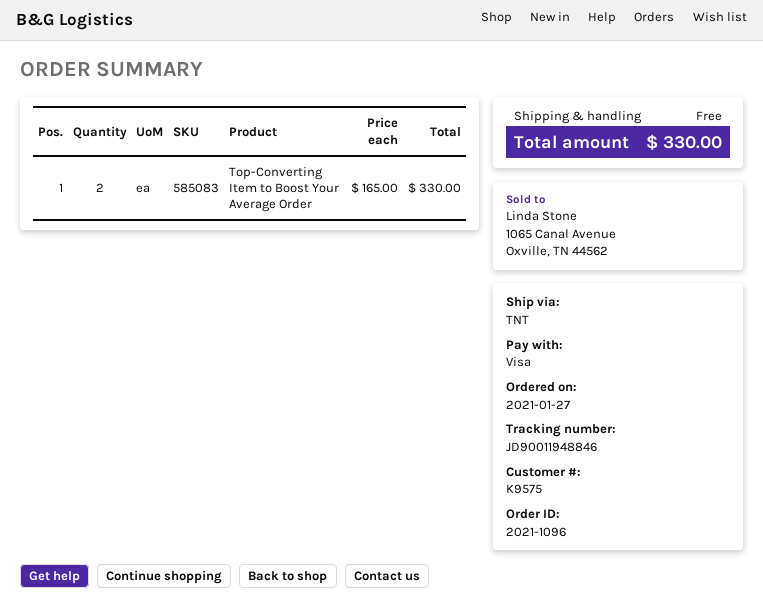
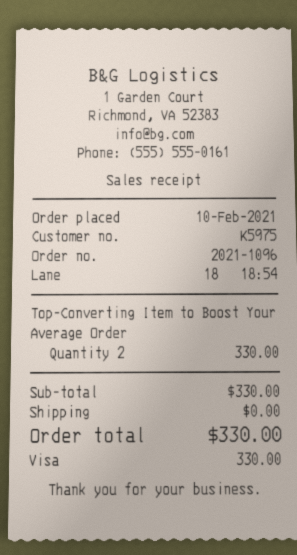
order date: 2021-01-27 -> 2021-02-10
customer number: K9575 -> K5975

